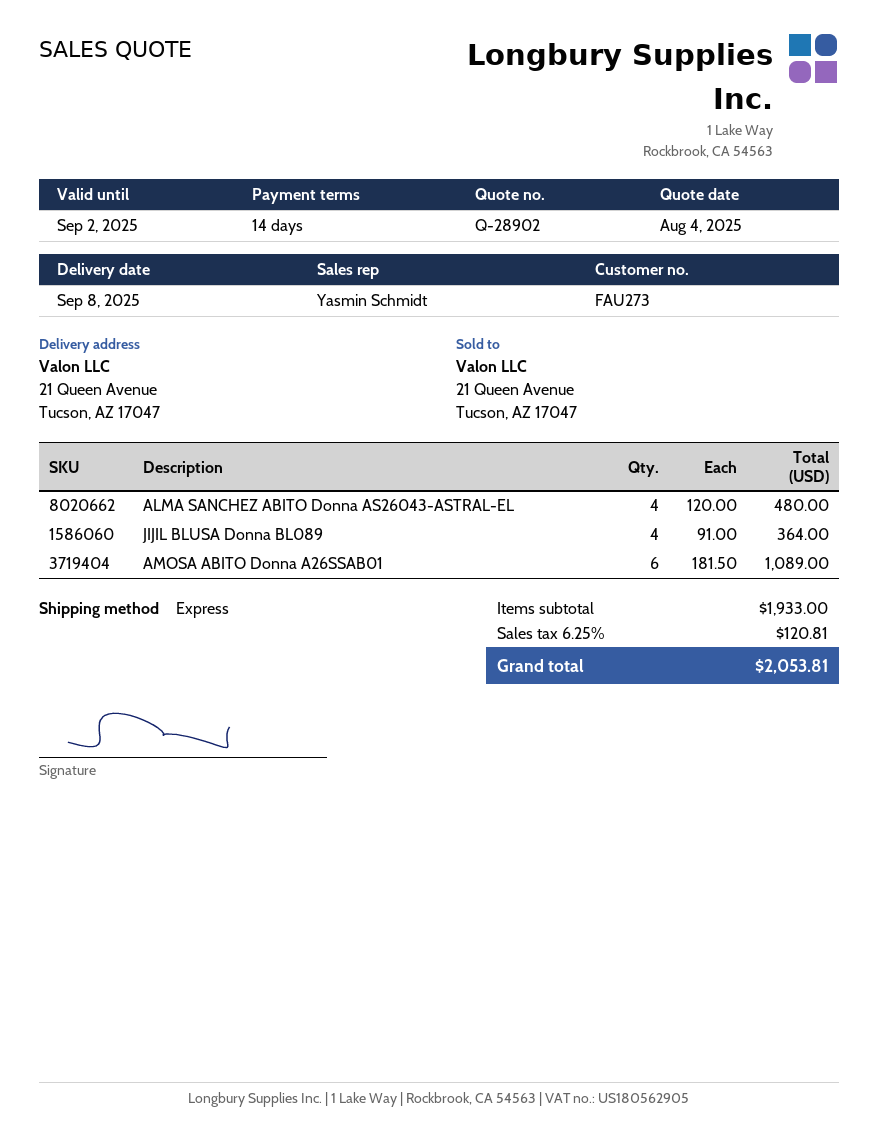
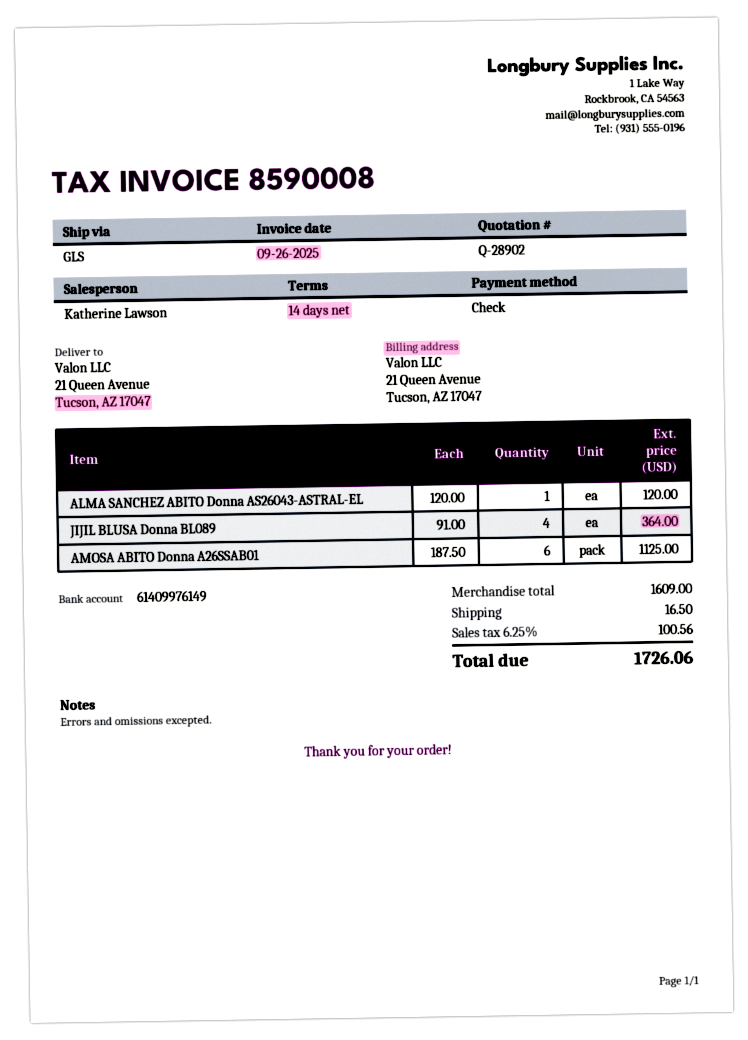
sales rep: Yasmin Schmidt -> Katherine Lawson
shipping method: express -> GLS
ALMA SANCHEZ ABITO Donna AS26043-ASTRAL-EL: 4 x 120.00 = 480.00 -> 1 x 120.00 = 120.00
AMOSA ABITO Donna A26SSAB01: 6 x 181.50 = 1089.00 -> 6 x 187.50 = 1125.00
subtotal: 1933.00 -> 1609.00
shipping: none -> 16.50
tax: 6.25% = 120.81 -> 6.25% = 100.56
total: 2053.81 -> 1726.06

